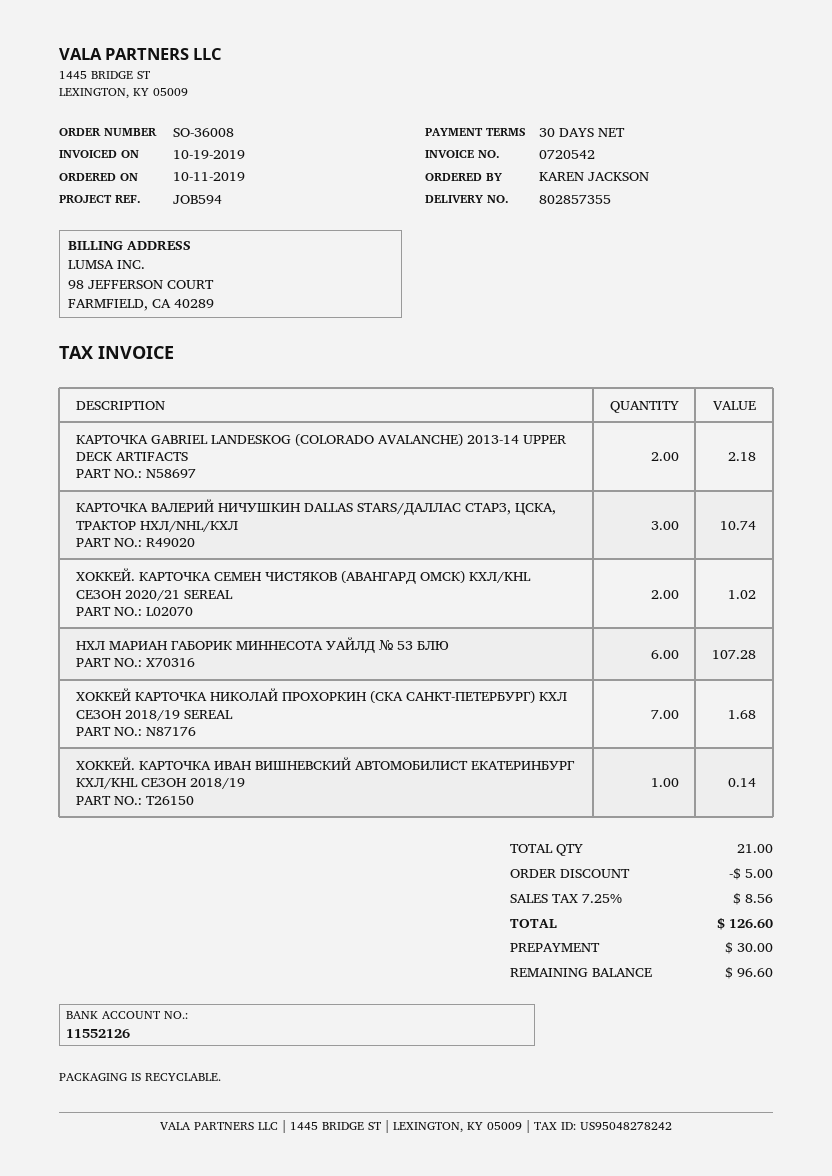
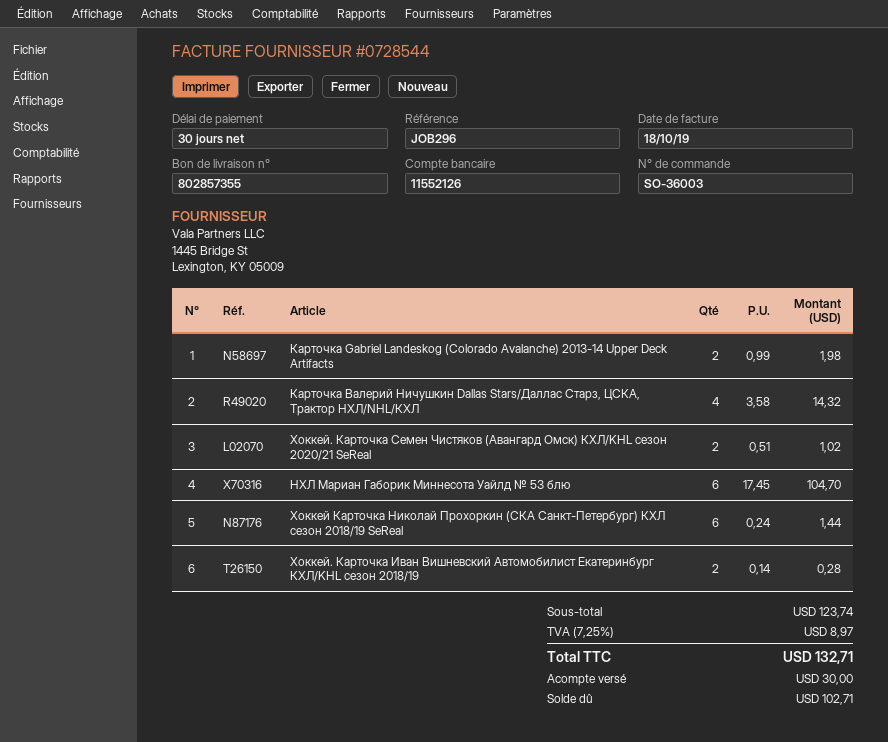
order number: SO-36008 -> SO-36003
invoice number: 0720542 -> 0728544
invoice date: 2019-10-19 -> 2019-10-18
reference: JOB594 -> JOB296
КАРТОЧКА GABRIEL LANDESKOG (COLORADO AVALANCHE) 2013-14 UPPER DECK ARTIFACTS: 2 for 2.18 -> 2 for 1.98
КАРТОЧКА ВАЛЕРИЙ НИЧУШКИН DALLAS STARS/ДАЛЛАС СТАРЗ, ЦСКА, ТРАКТОР НХЛ/NHL/КХЛ: 3 for 10.74 -> 4 for 14.32
НХЛ МАРИАН ГАБОРИК МИННЕСОТА УАЙЛД № 53 БЛЮ: 6 for 107.28 -> 6 for 104.70
ХОККЕЙ КАРТОЧКА НИКОЛАЙ ПРОХОРКИН (СКА САНКТ-ПЕТЕРБУРГ) КХЛ СЕЗОН 2018/19 SEREAL: 7 for 1.68 -> 6 for 1.44
ХОККЕЙ. КАРТОЧКА ИВАН ВИШНЕВСКИЙ АВТОМОБИЛИСТ ЕКАТЕРИНБУРГ КХЛ/KHL СЕЗОН 2018/19: 1 for 0.14 -> 2 for 0.28
discount: 5.00 -> none
tax: 7.25% = 8.56 -> 7.25% = 8.97
total: 126.60 -> 132.71
balance: 96.60 -> 102.71

